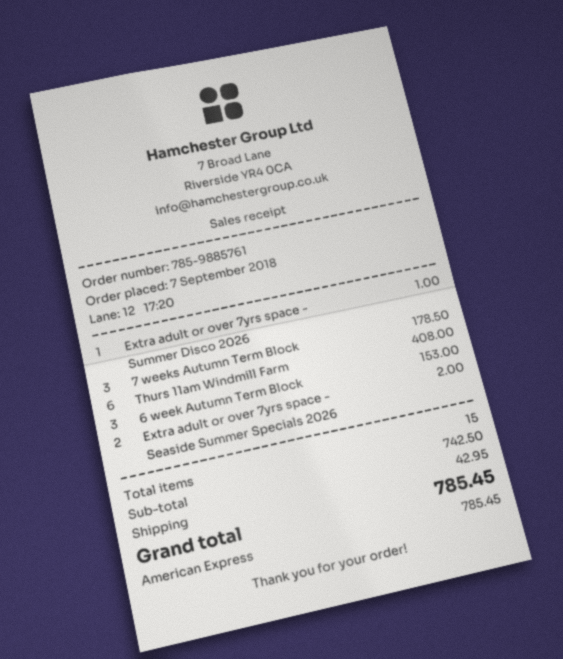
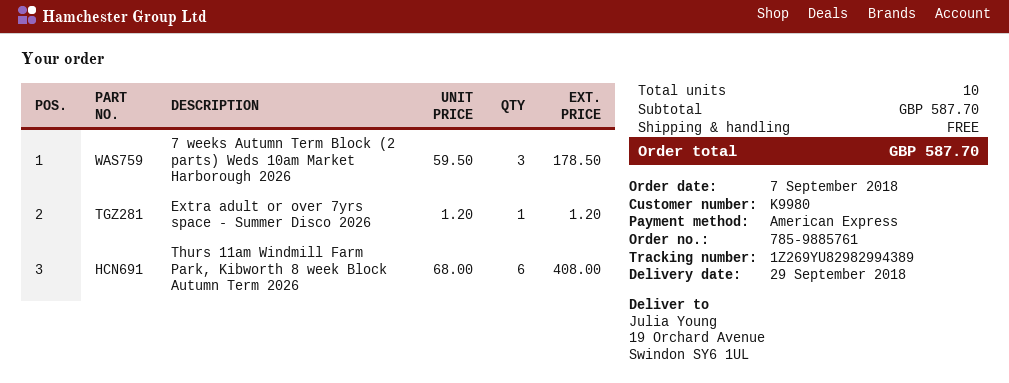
Extra adult or over 7yrs space - Summer Disco 2026: 1 for 1.00 -> 1 for 1.20
6 week Autumn Term Block: 3 for 153.00 -> none
Extra adult or over 7yrs space - Seaside Summer Specials 2026: 2 for 2.00 -> none
total quantity: 15 -> 10
subtotal: 742.50 -> 587.70
shipping: 42.95 -> 0.00
total: 785.45 -> 587.70

